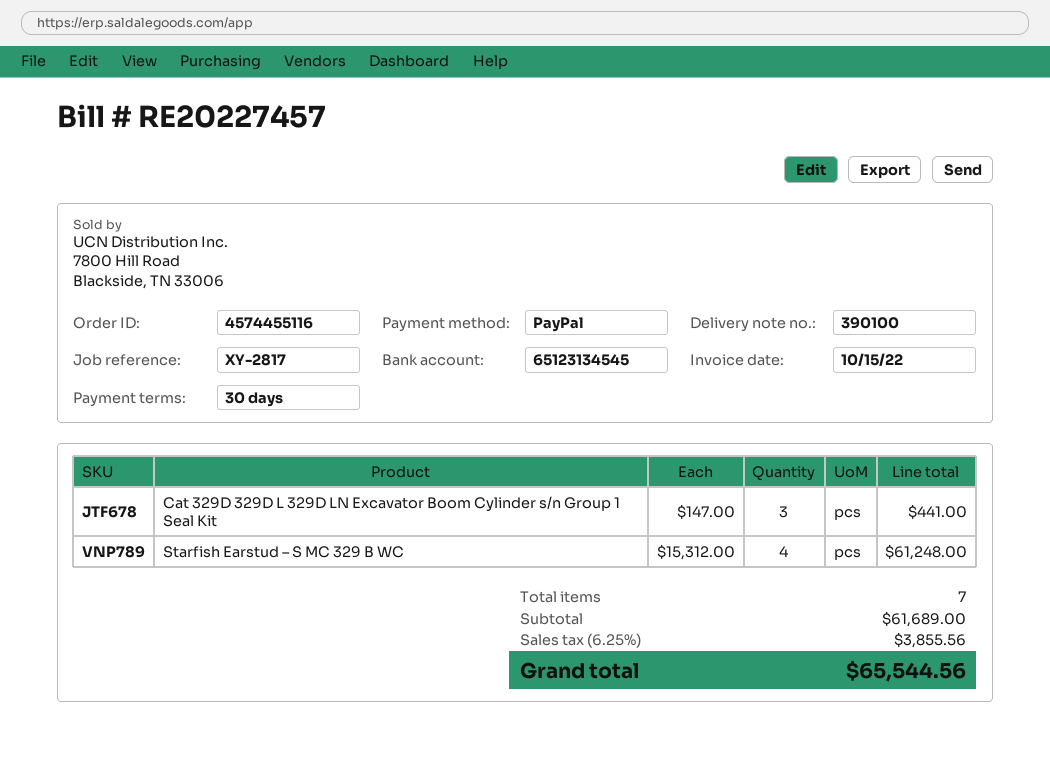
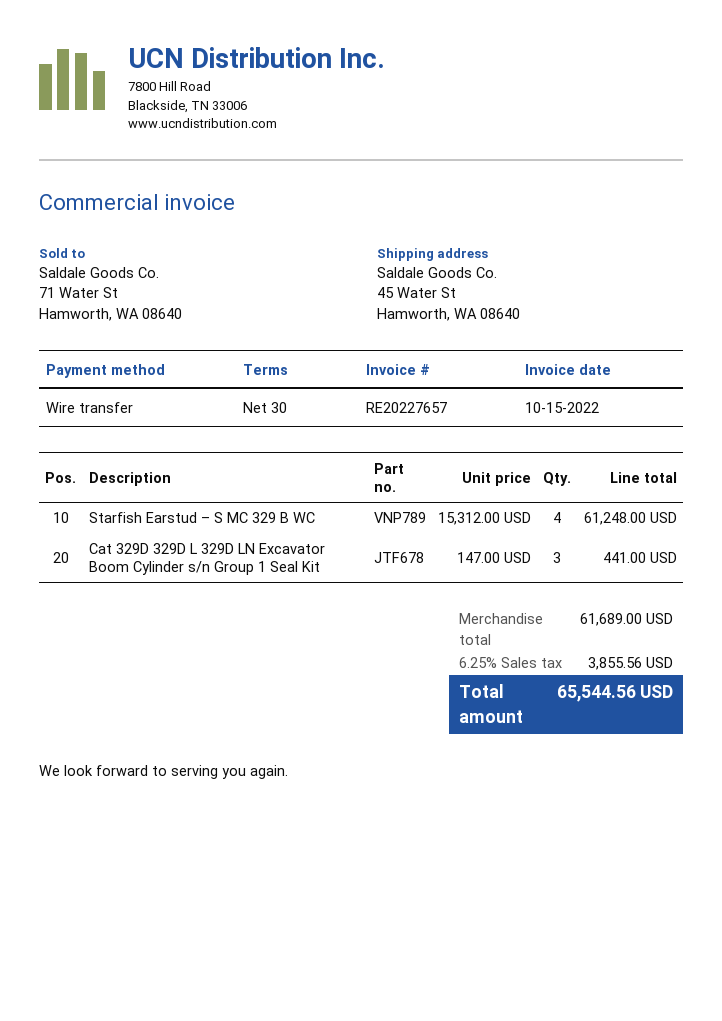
invoice number: RE20227457 -> RE20227657
payment method: PayPal -> bank transfer

